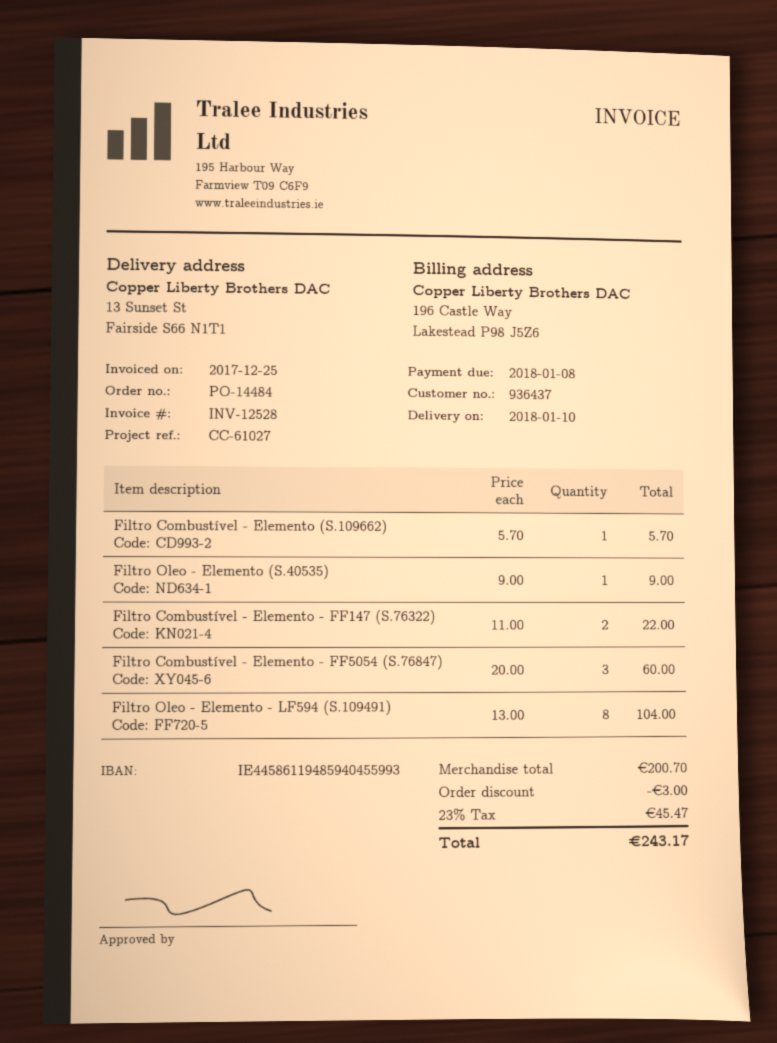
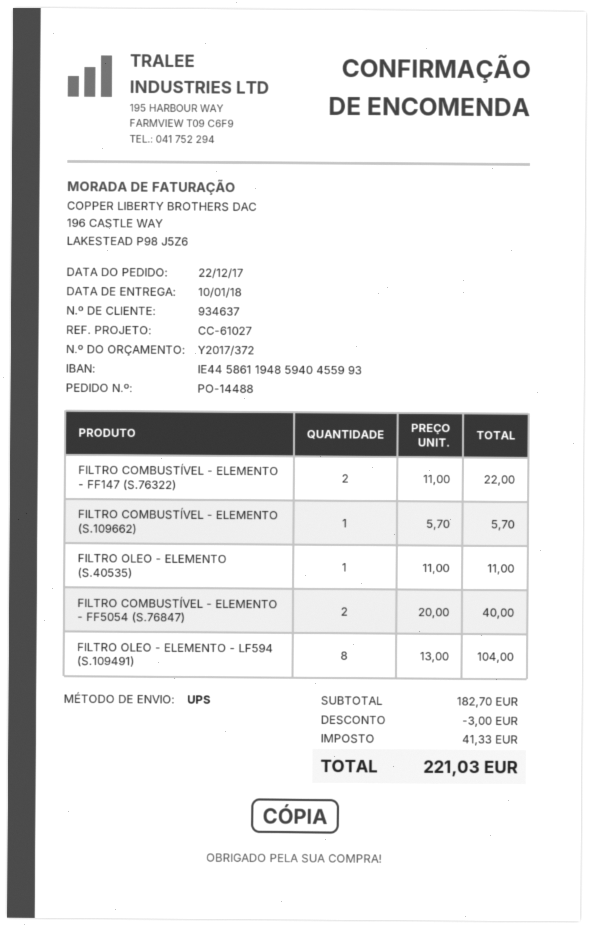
order number: PO-14484 -> PO-14488
customer number: 936437 -> 934637
Filtro Oleo - Elemento (S.40535): 1 x 9.00 = 9.00 -> 1 x 11.00 = 11.00
Filtro Combustível - Elemento - FF5054 (S.76847): 3 x 20.00 = 60.00 -> 2 x 20.00 = 40.00
subtotal: 200.70 -> 182.70
tax: 45.47 -> 41.33
total: 243.17 -> 221.03

